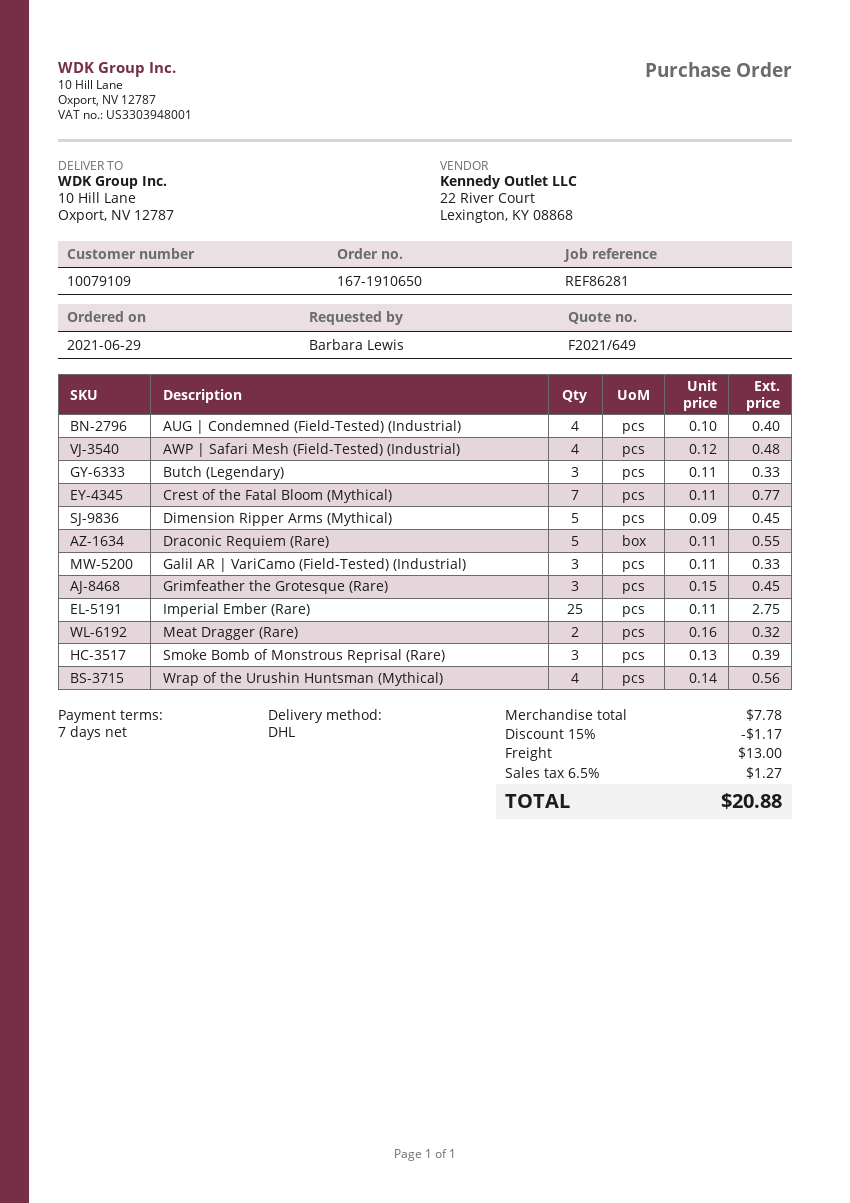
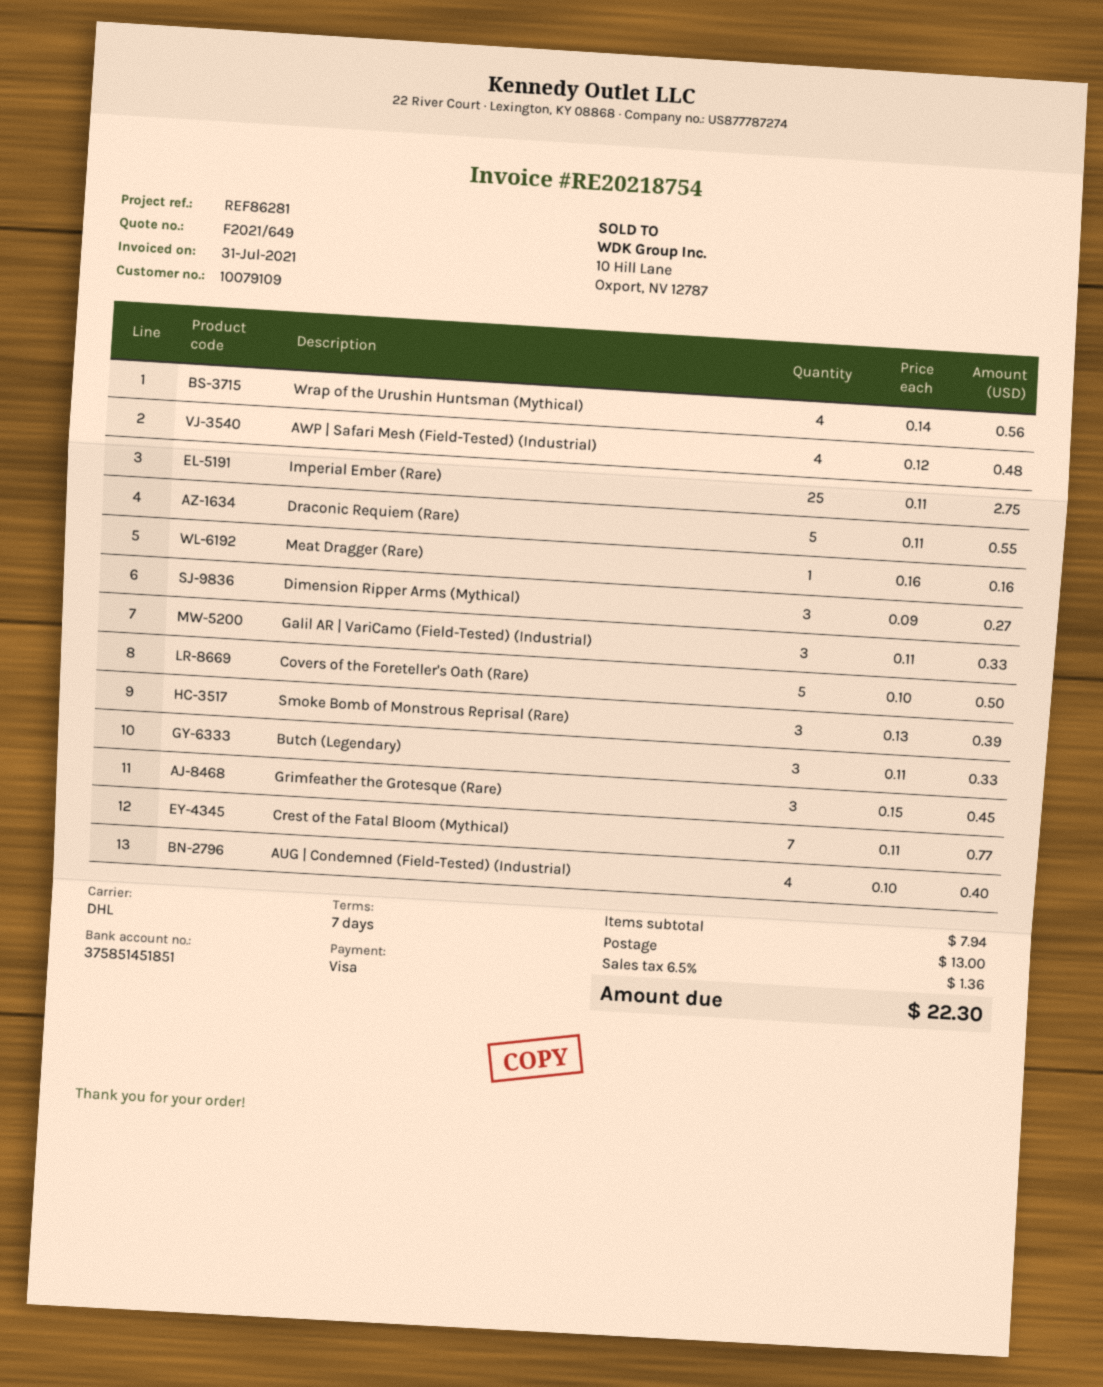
Dimension Ripper Arms (Mythical): 5 x 0.09 = 0.45 -> 3 x 0.09 = 0.27
Meat Dragger (Rare): 2 x 0.16 = 0.32 -> 1 x 0.16 = 0.16
Covers of the Foreteller's Oath (Rare): none -> 5 x 0.10 = 0.50
subtotal: 7.78 -> 7.94
discount: 15% = 1.17 -> none
tax: 6.5% = 1.27 -> 6.5% = 1.36
total: 20.88 -> 22.30

